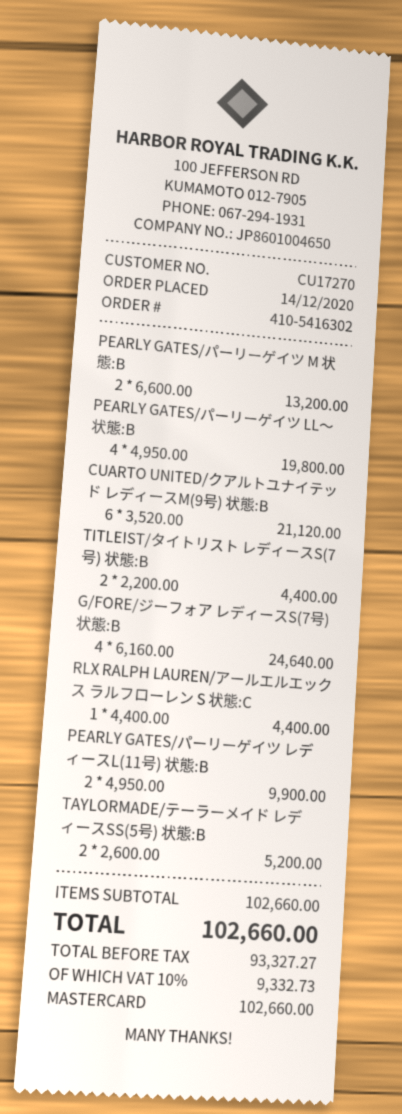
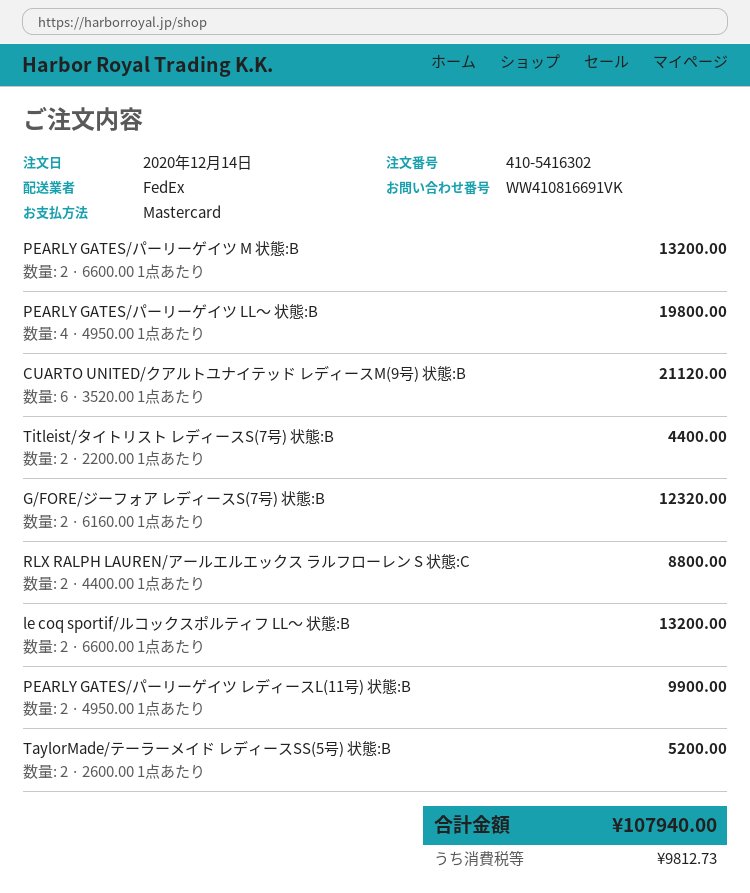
G/FORE/ジーフォア レディースS(7号) 状態:B: 4 x 6160.00 = 24640.00 -> 2 x 6160.00 = 12320.00
RLX RALPH LAUREN/アールエルエックス ラルフローレン S 状態:C: 1 x 4400.00 = 4400.00 -> 2 x 4400.00 = 8800.00
le coq sportif/ルコックスポルティフ LL〜 状態:B: none -> 2 x 6600.00 = 13200.00
tax: 9332.73 -> 9812.73
total: 102660.00 -> 107940.00

